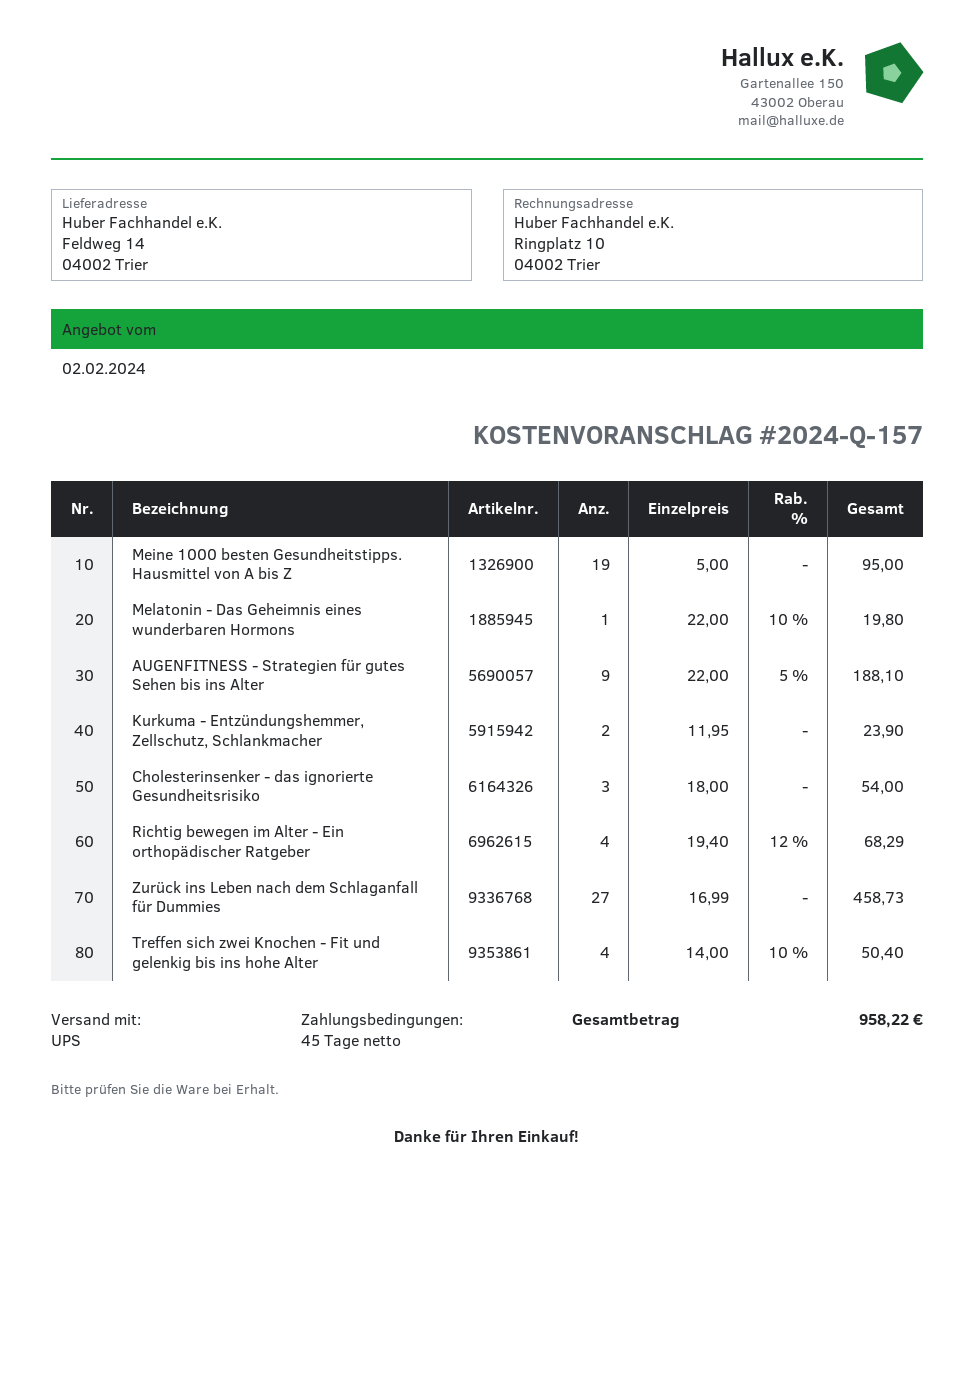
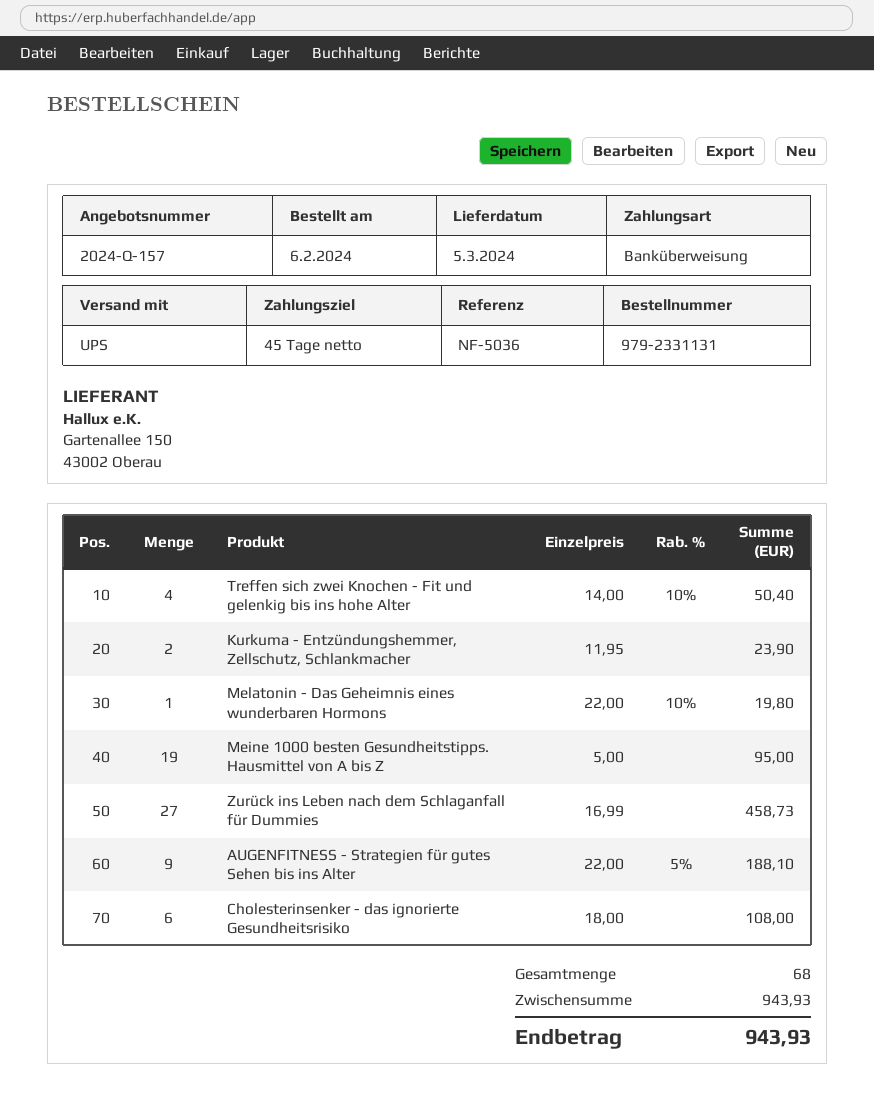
Cholesterinsenker - das ignorierte Gesundheitsrisiko: 3 x 18.00 = 54.00 -> 6 x 18.00 = 108.00
Richtig bewegen im Alter - Ein orthopädischer Ratgeber: 4 x 19.40 - 12% = 68.29 -> none
total: 958.22 -> 943.93

